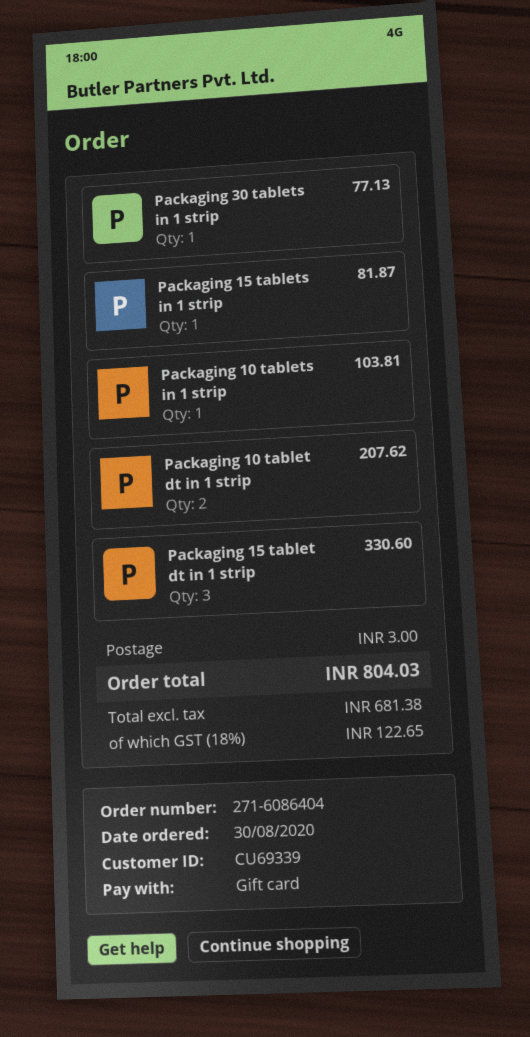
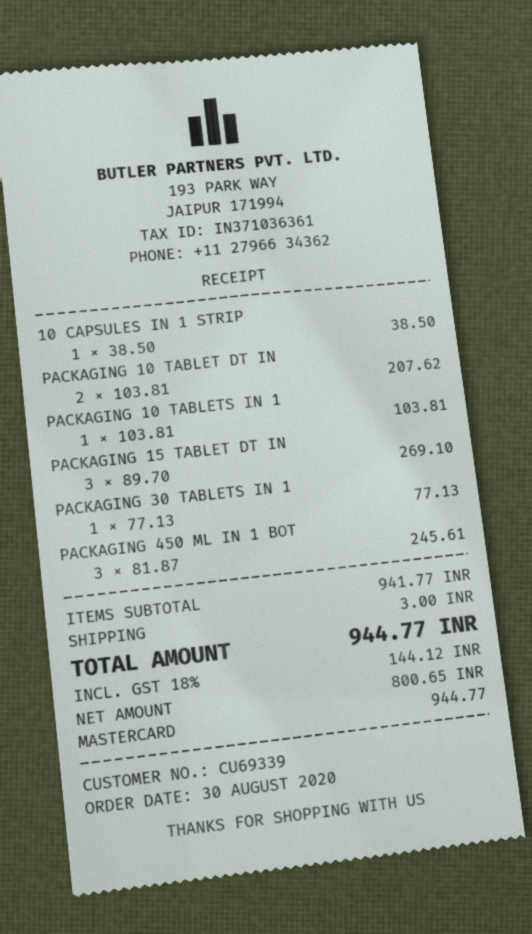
payment method: gift card -> Mastercard
Packaging 15 tablets in 1 strip: 1 for 81.87 -> none
Packaging 15 tablet dt in 1 strip: 3 for 330.60 -> 3 for 269.10
10 CAPSULES IN 1 STRIP: none -> 1 for 38.50
PACKAGING 450 ML IN 1 BOT: none -> 3 for 245.61
net: 681.38 -> 800.65
tax: 18% = 122.65 -> 18% = 144.12
total: 804.03 -> 944.77

